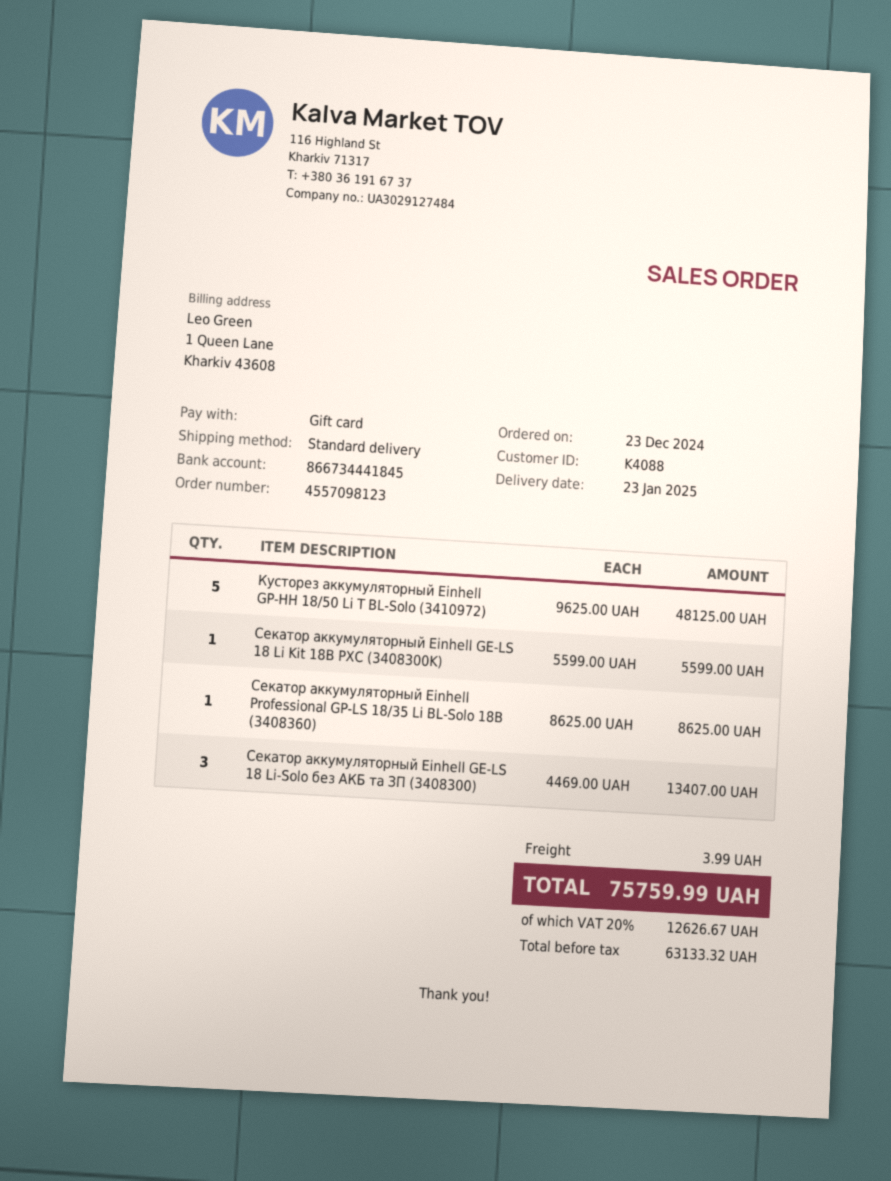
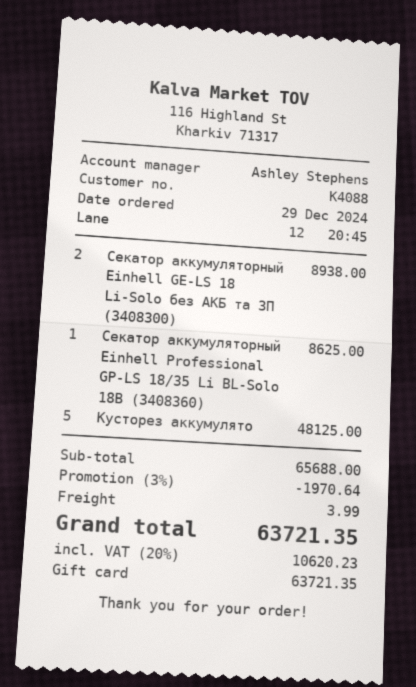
order date: 2024-12-23 -> 2024-12-29
Секатор аккумуляторный Einhell GE-LS 18 Li Kit 18В PXC (3408300K): 1 for 5599.00 -> none
Секатор аккумуляторный Einhell GE-LS 18 Li-Solo без АКБ та ЗП (3408300): 3 for 13407.00 -> 2 for 8938.00
discount: none -> 3% = 1970.64
tax: 20% = 12626.67 -> 20% = 10620.23
total: 75759.99 -> 63721.35

